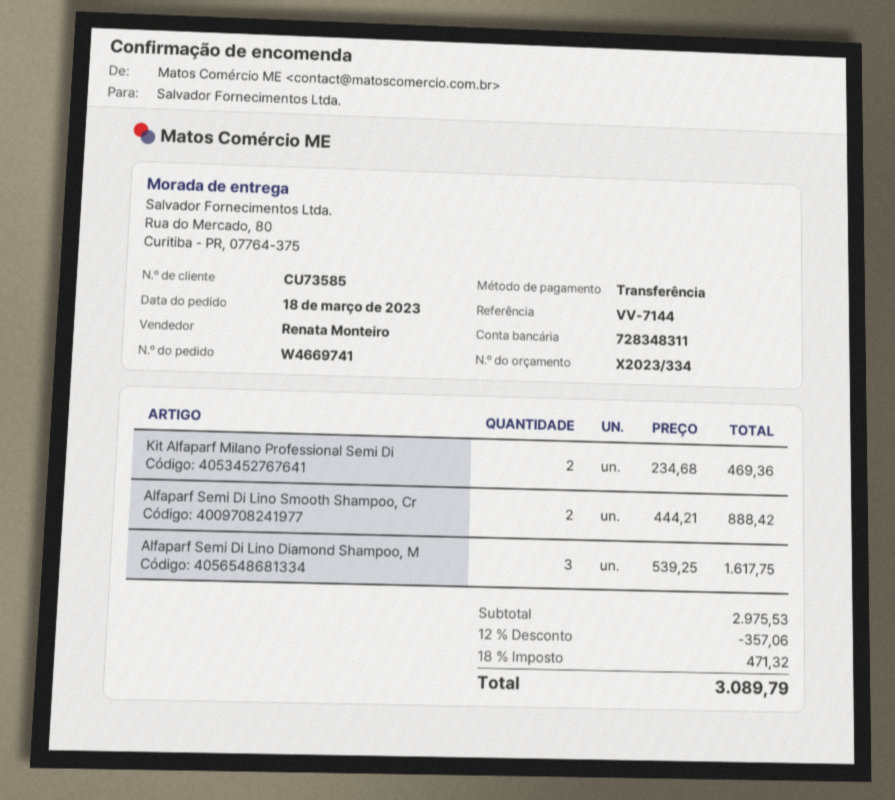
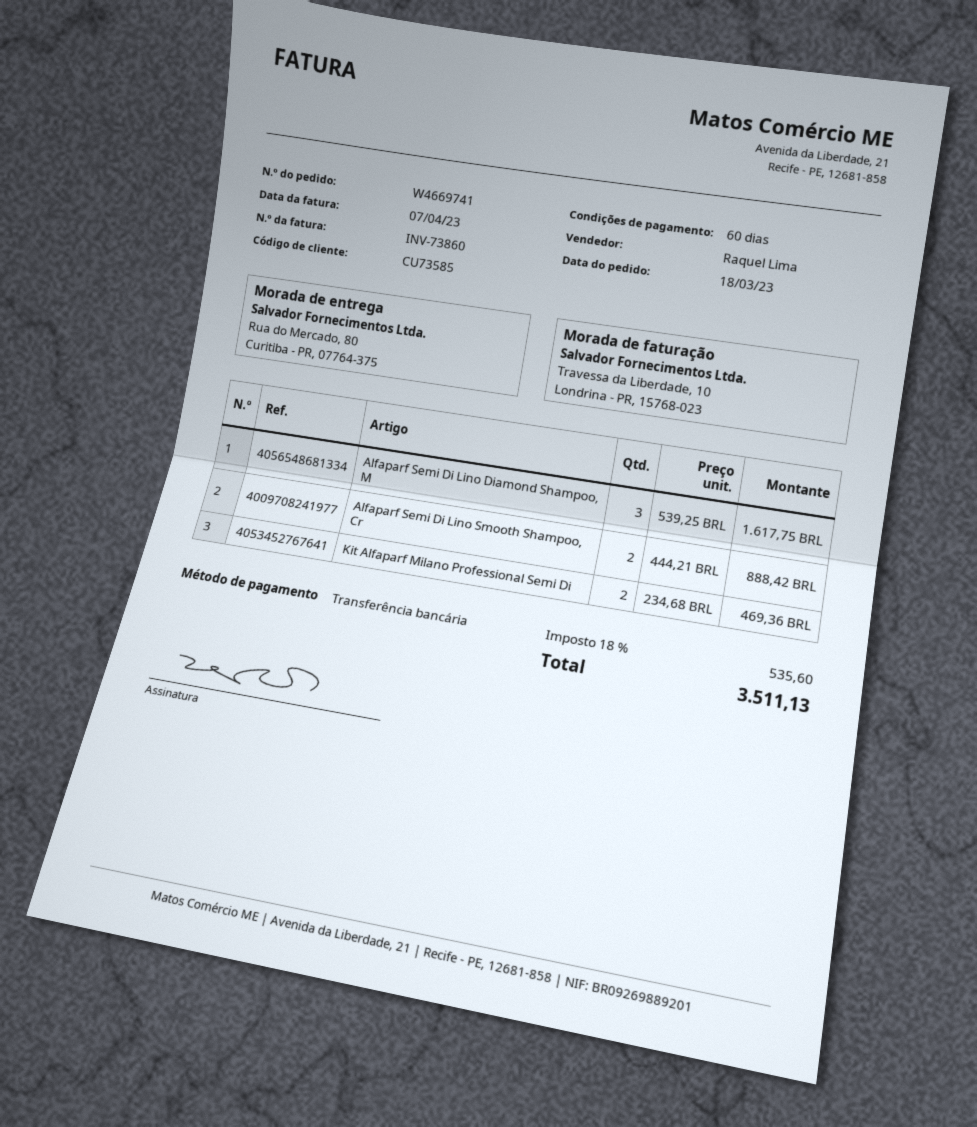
sales rep: Renata Monteiro -> Raquel Lima
discount: 12% = 357.06 -> none
tax: 18% = 471.32 -> 18% = 535.60
total: 3089.79 -> 3511.13

